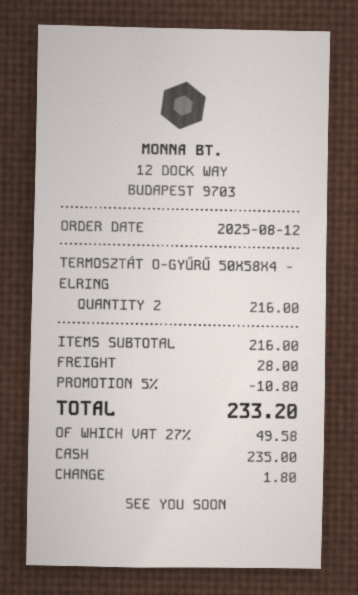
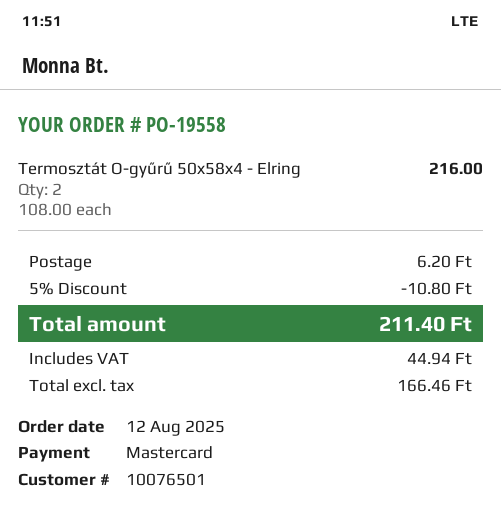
payment method: cash -> Mastercard
shipping: 28.00 -> 6.20
tax: 49.58 -> 44.94
total: 233.20 -> 211.40

